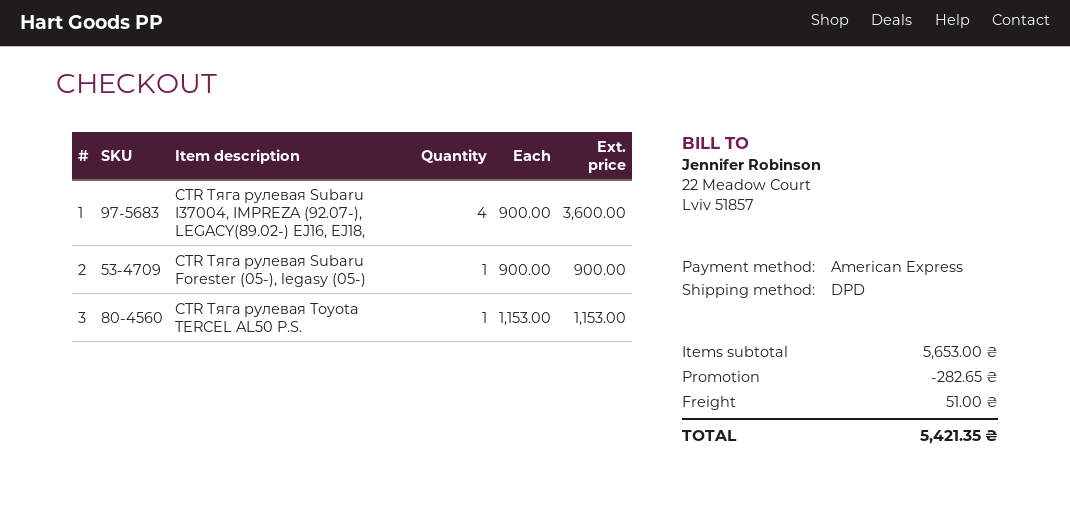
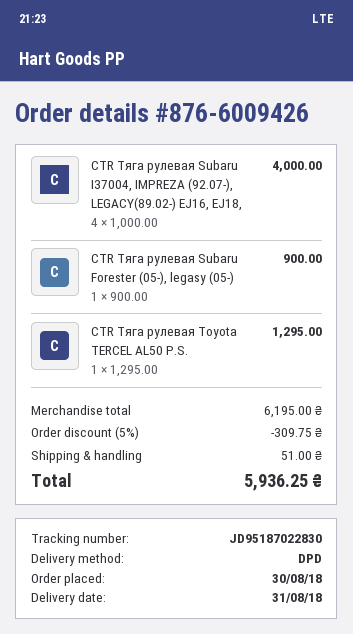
CTR Тяга рулевая Subaru I37004, IMPREZA (92.07-), LEGACY(89.02-) EJ16, EJ18,: 4 x 900.00 = 3600.00 -> 4 x 1000.00 = 4000.00
CTR Тяга рулевая Toyota TERCEL AL50 P.S.: 1 x 1153.00 = 1153.00 -> 1 x 1295.00 = 1295.00
subtotal: 5653.00 -> 6195.00
discount: 282.65 -> 309.75
total: 5421.35 -> 5936.25

